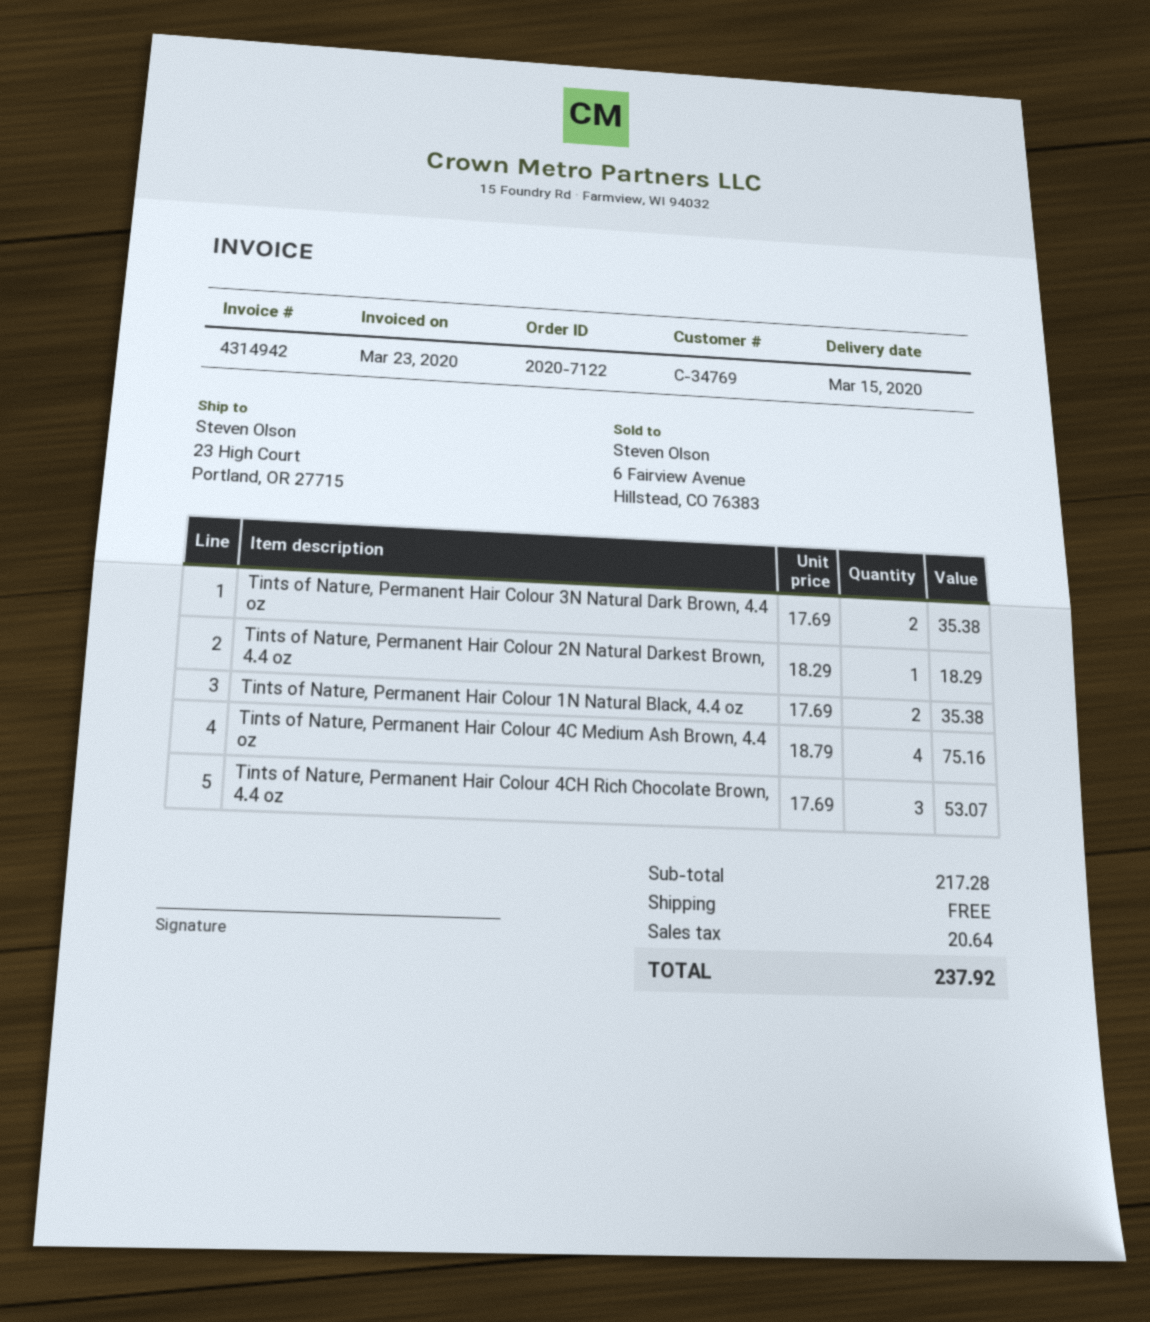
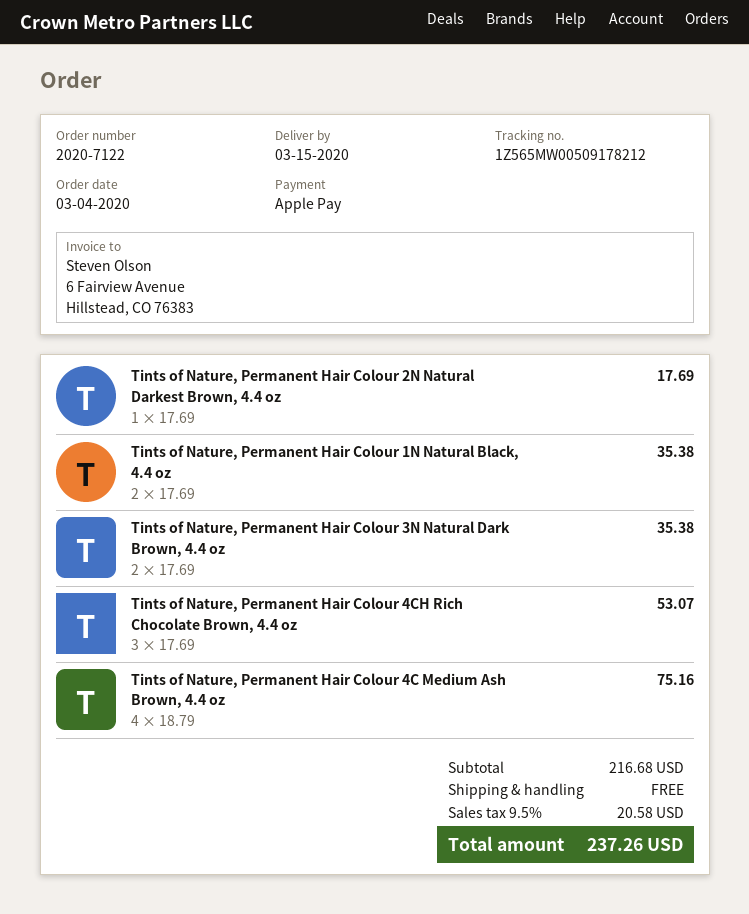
Tints of Nature, Permanent Hair Colour 2N Natural Darkest Brown, 4.4 oz: 1 x 18.29 = 18.29 -> 1 x 17.69 = 17.69
subtotal: 217.28 -> 216.68
tax: 20.64 -> 20.58
total: 237.92 -> 237.26

